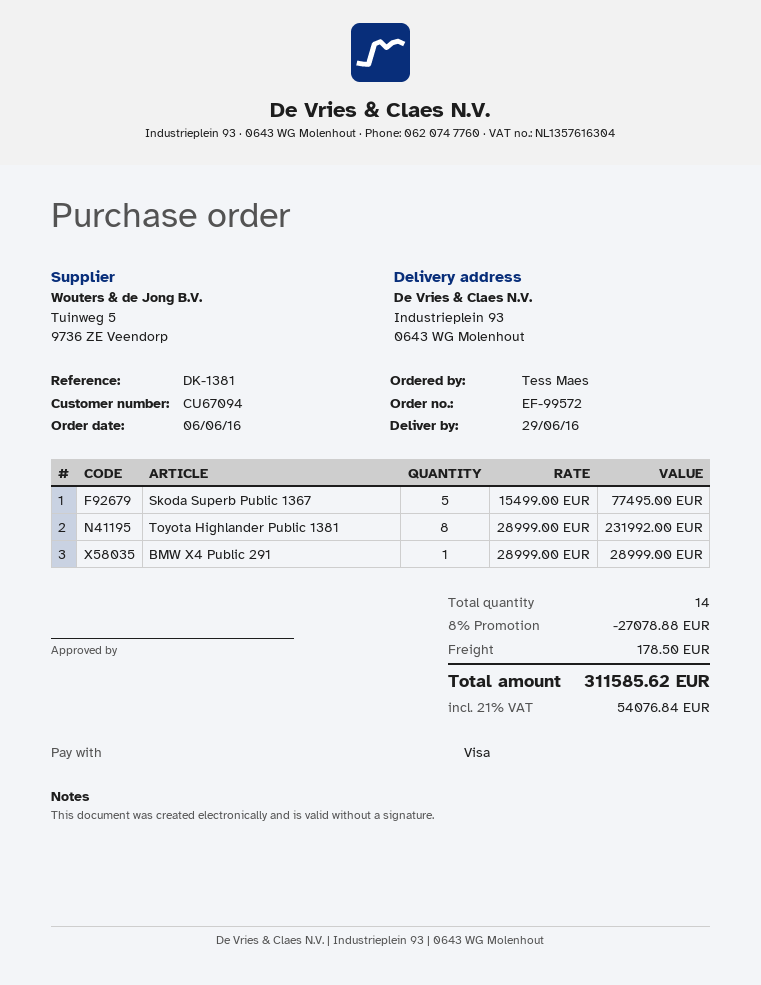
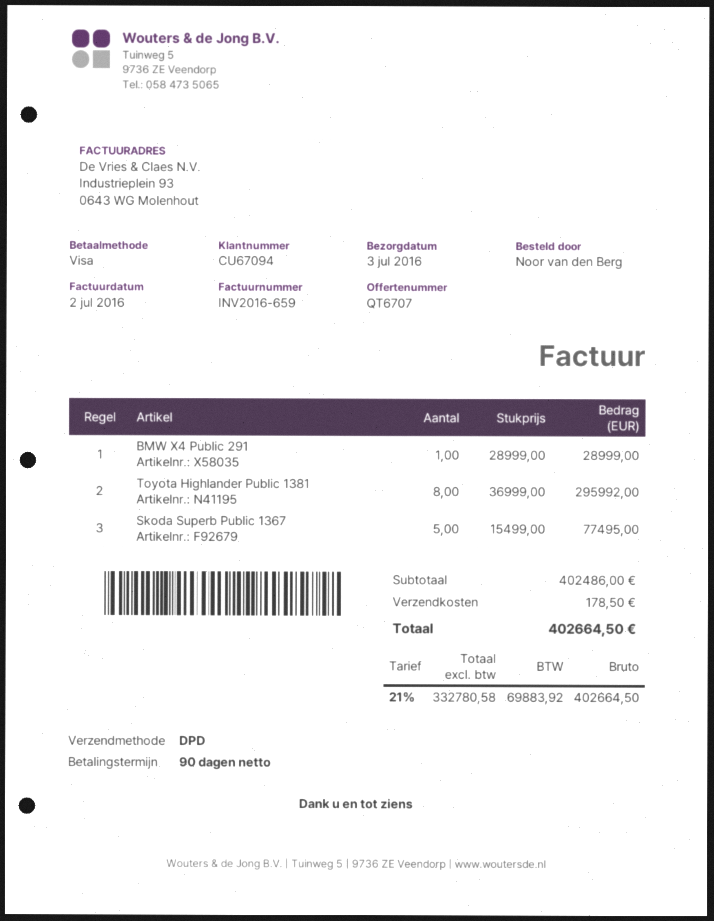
delivery date: 2016-06-29 -> 2016-07-03
ordered by: Tess Maes -> Noor van den Berg
Toyota Highlander Public 1381: 8 x 28999.00 = 231992.00 -> 8 x 36999.00 = 295992.00
discount: 8% = 27078.88 -> none
tax: 21% = 54076.84 -> 21% = 69883.92
total: 311585.62 -> 402664.50

